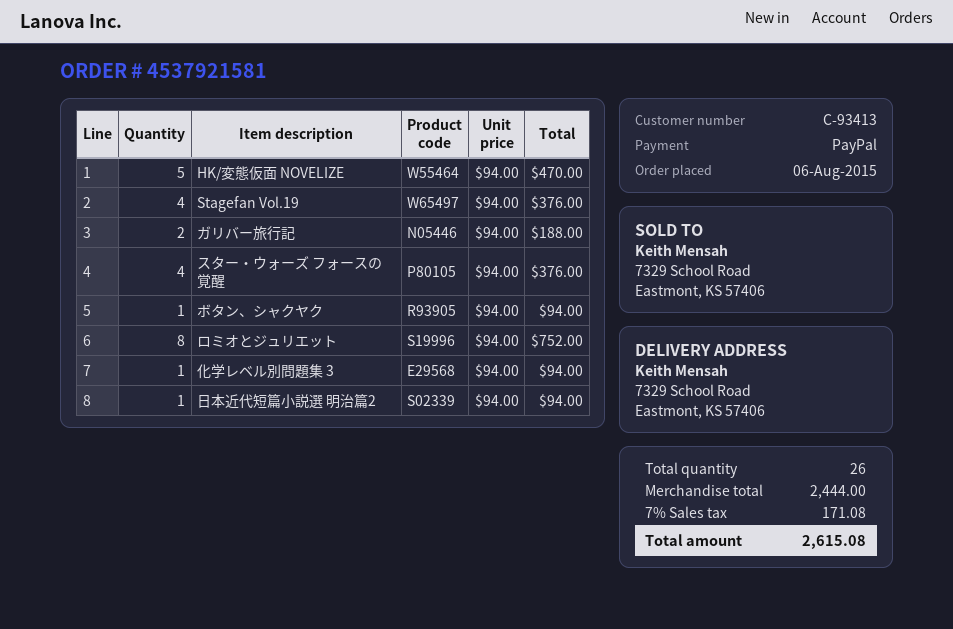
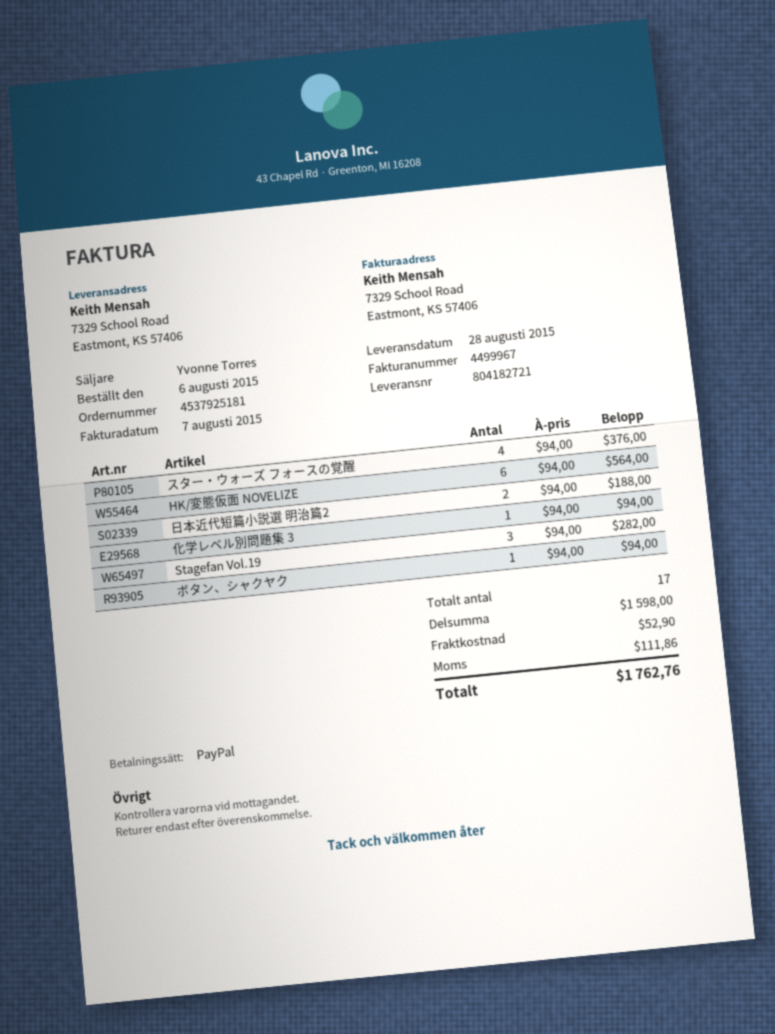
order number: 4537921581 -> 4537925181
HK/変態仮面 NOVELIZE: 5 x 94.00 = 470.00 -> 6 x 94.00 = 564.00
Stagefan Vol.19: 4 x 94.00 = 376.00 -> 3 x 94.00 = 282.00
ガリバー旅行記: 2 x 94.00 = 188.00 -> none
ロミオとジュリエット: 8 x 94.00 = 752.00 -> none
日本近代短篇小説選 明治篇2: 1 x 94.00 = 94.00 -> 2 x 94.00 = 188.00
total quantity: 26 -> 17
subtotal: 2444.00 -> 1598.00
shipping: none -> 52.90
tax: 171.08 -> 111.86
total: 2615.08 -> 1762.76

